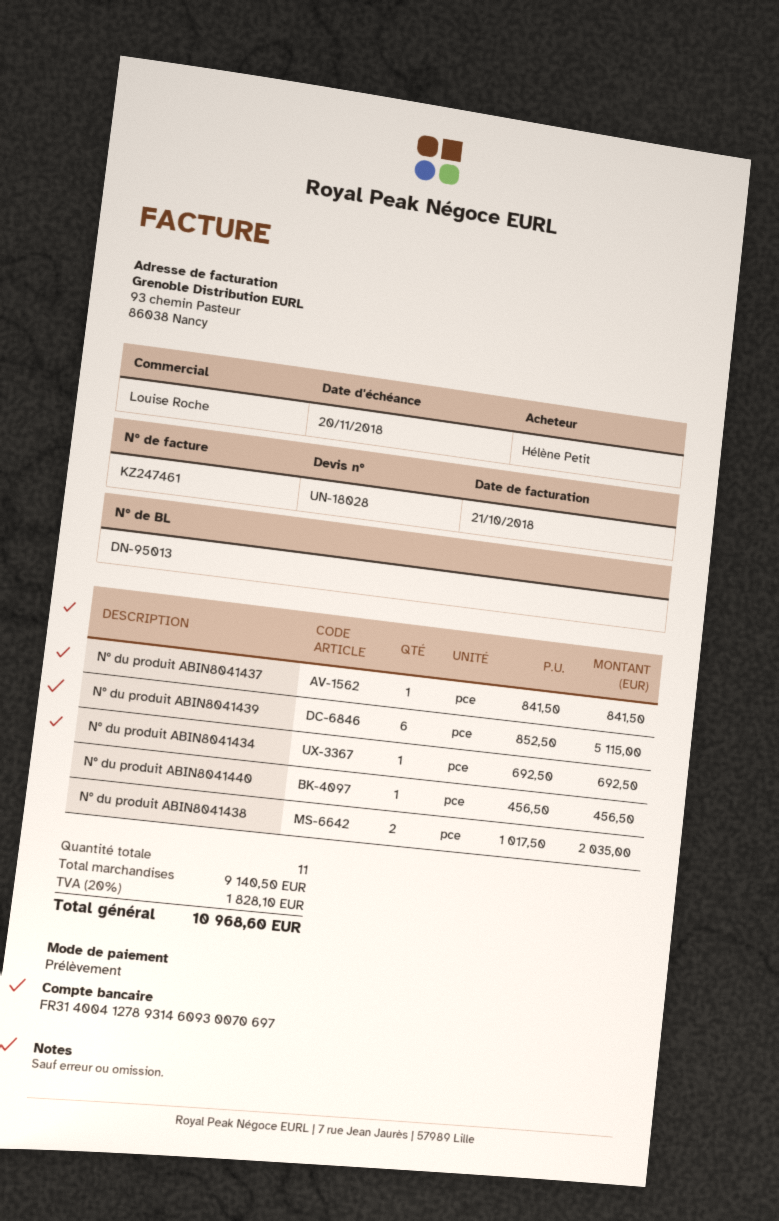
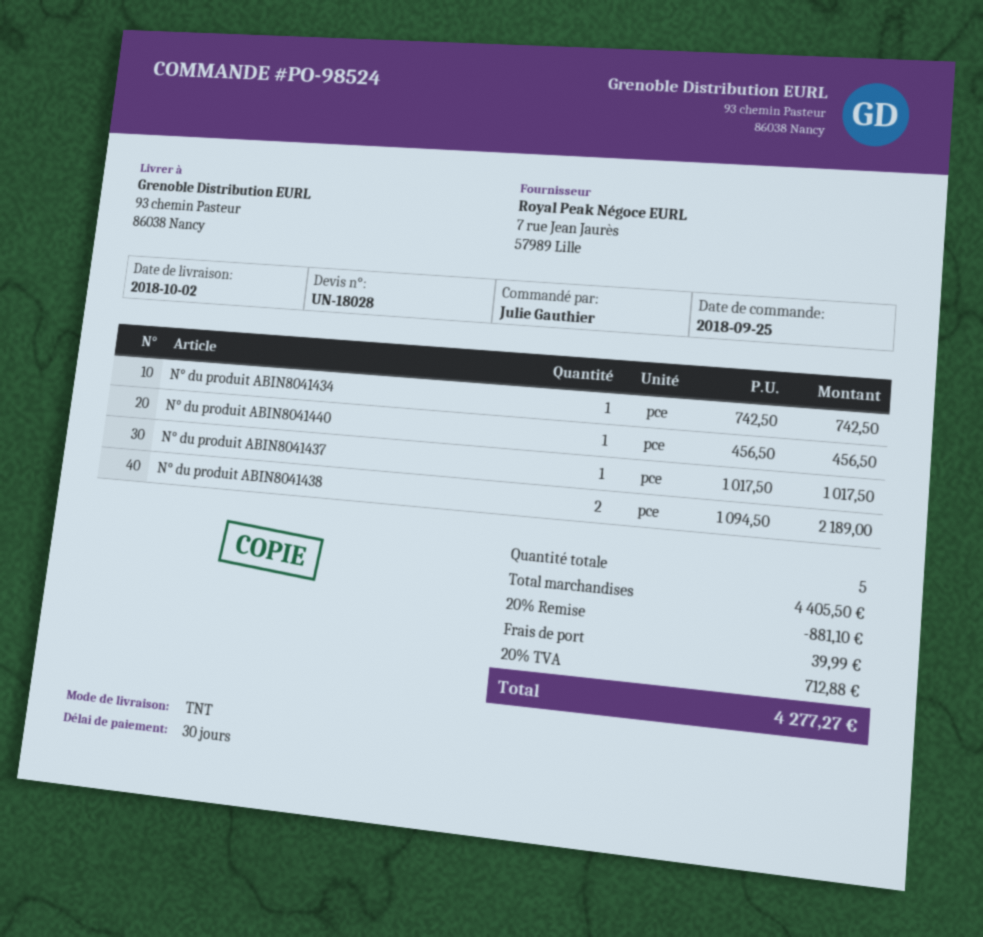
ordered by: Hélène Petit -> Julie Gauthier
N° du produit ABIN8041437: 1 x 841.50 = 841.50 -> 1 x 1017.50 = 1017.50
N° du produit ABIN8041439: 6 x 852.50 = 5115.00 -> none
N° du produit ABIN8041434: 1 x 692.50 = 692.50 -> 1 x 742.50 = 742.50
N° du produit ABIN8041438: 2 x 1017.50 = 2035.00 -> 2 x 1094.50 = 2189.00
total quantity: 11 -> 5
subtotal: 9140.50 -> 4405.50
discount: none -> 20% = 881.10
shipping: none -> 39.99
tax: 20% = 1828.10 -> 20% = 712.88
total: 10968.60 -> 4277.27

